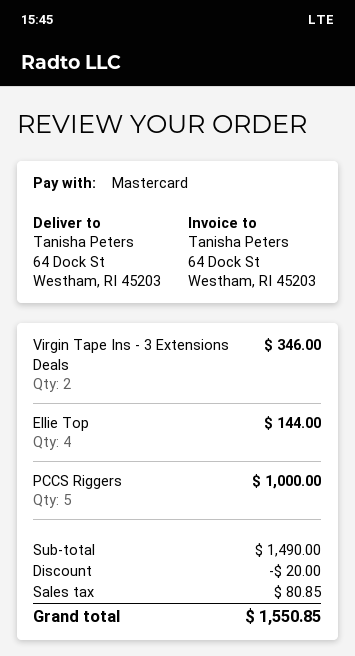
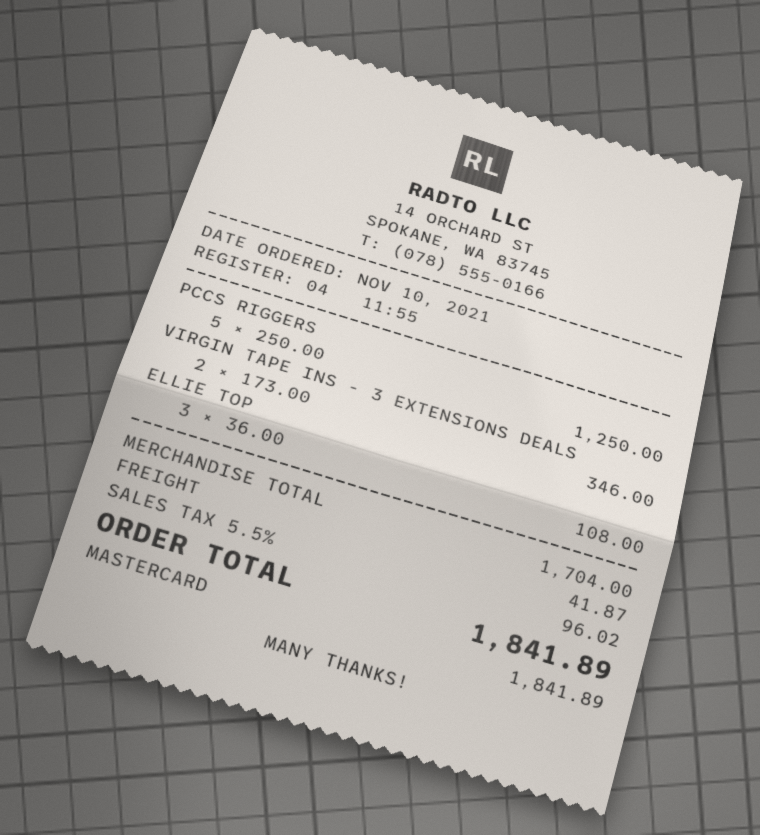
Ellie Top: 4 for 144.00 -> 3 for 108.00
PCCS Riggers: 5 for 1000.00 -> 5 for 1250.00
subtotal: 1490.00 -> 1704.00
discount: 20.00 -> none
shipping: none -> 41.87
tax: 80.85 -> 96.02
total: 1550.85 -> 1841.89

